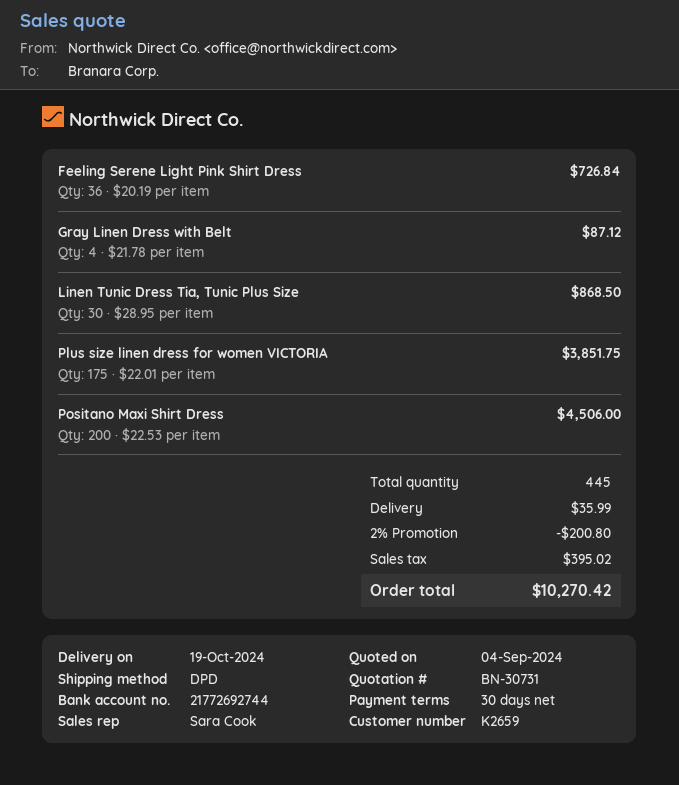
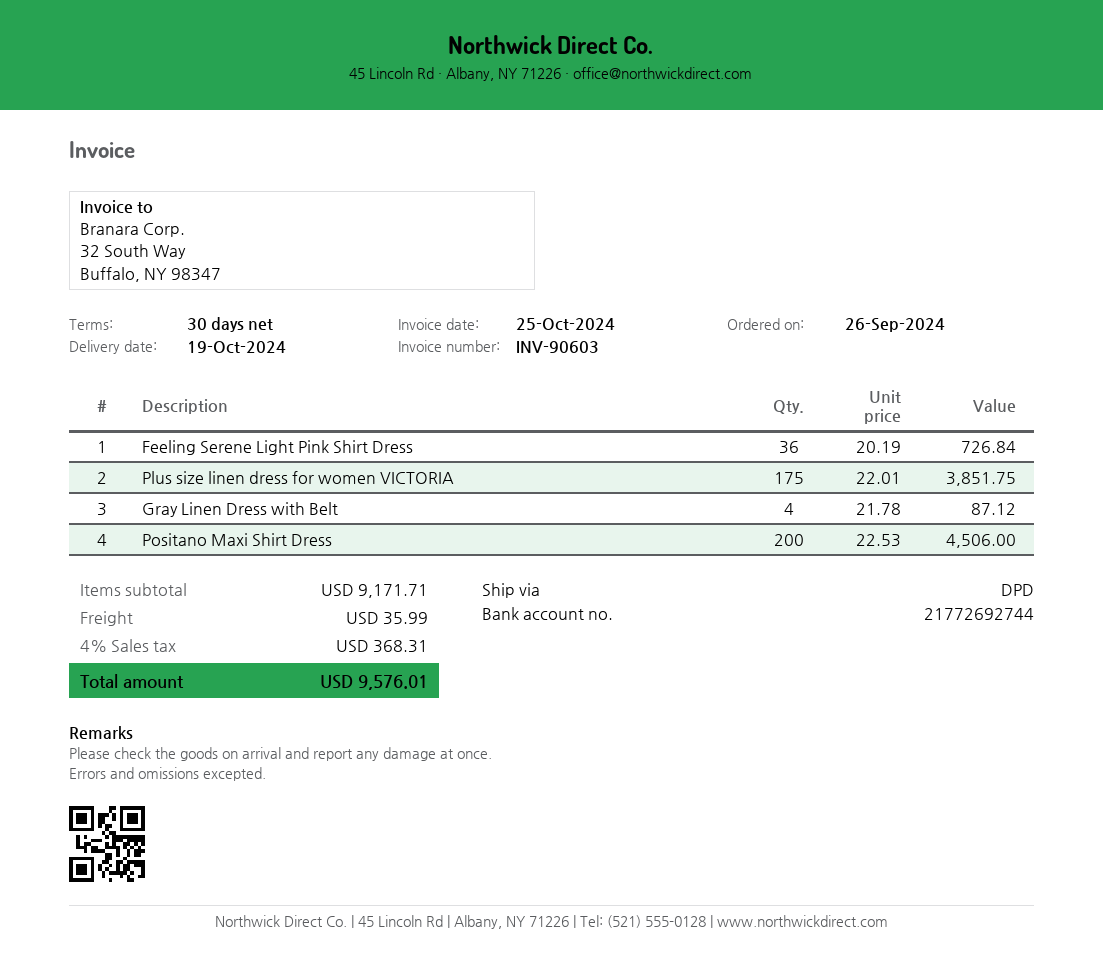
Linen Tunic Dress Tia, Tunic Plus Size: 30 x 28.95 = 868.50 -> none
discount: 2% = 200.80 -> none
tax: 395.02 -> 368.31
total: 10270.42 -> 9576.01

